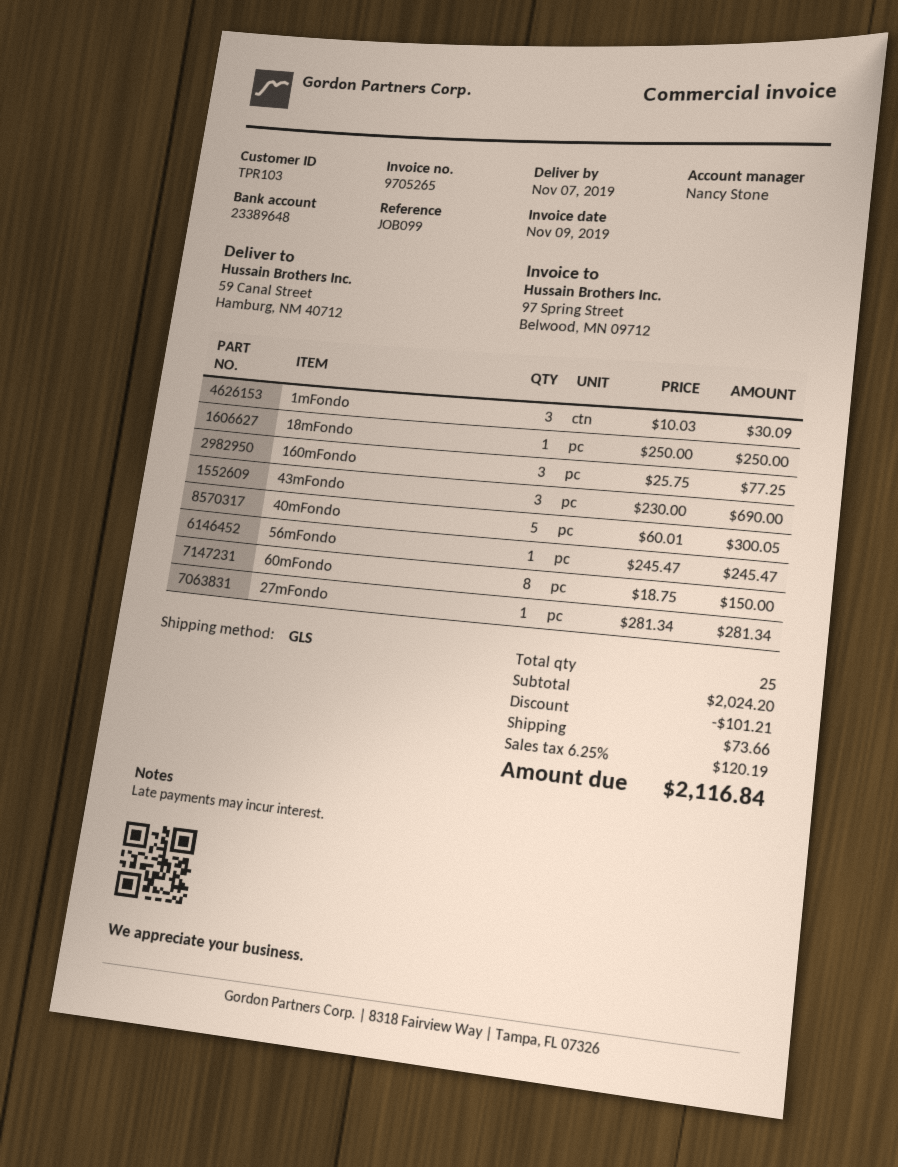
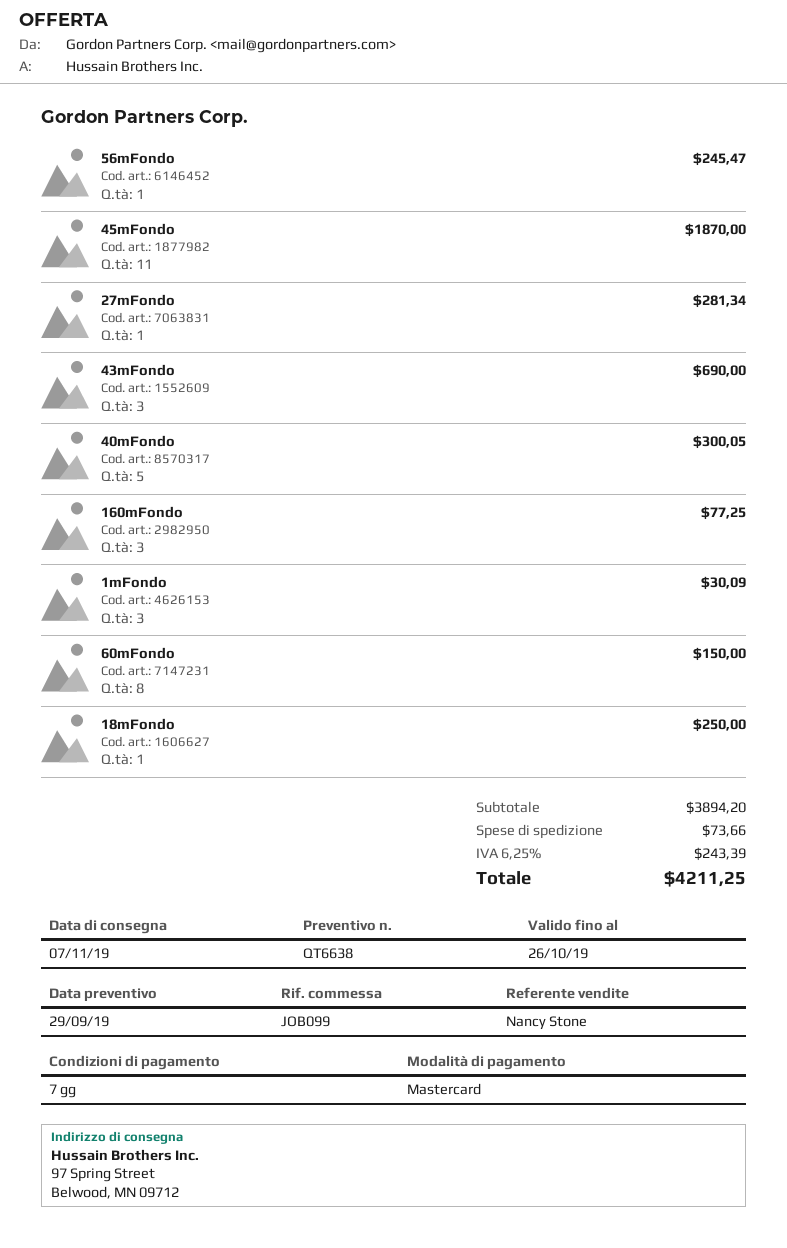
ship to: 59 Canal Street, Hamburg, NM 40712 -> 97 Spring Street, Belwood, MN 09712
45mFondo: none -> 11 for 1870.00
subtotal: 2024.20 -> 3894.20
discount: 101.21 -> none
tax: 6.25% = 120.19 -> 6.25% = 243.39
total: 2116.84 -> 4211.25

